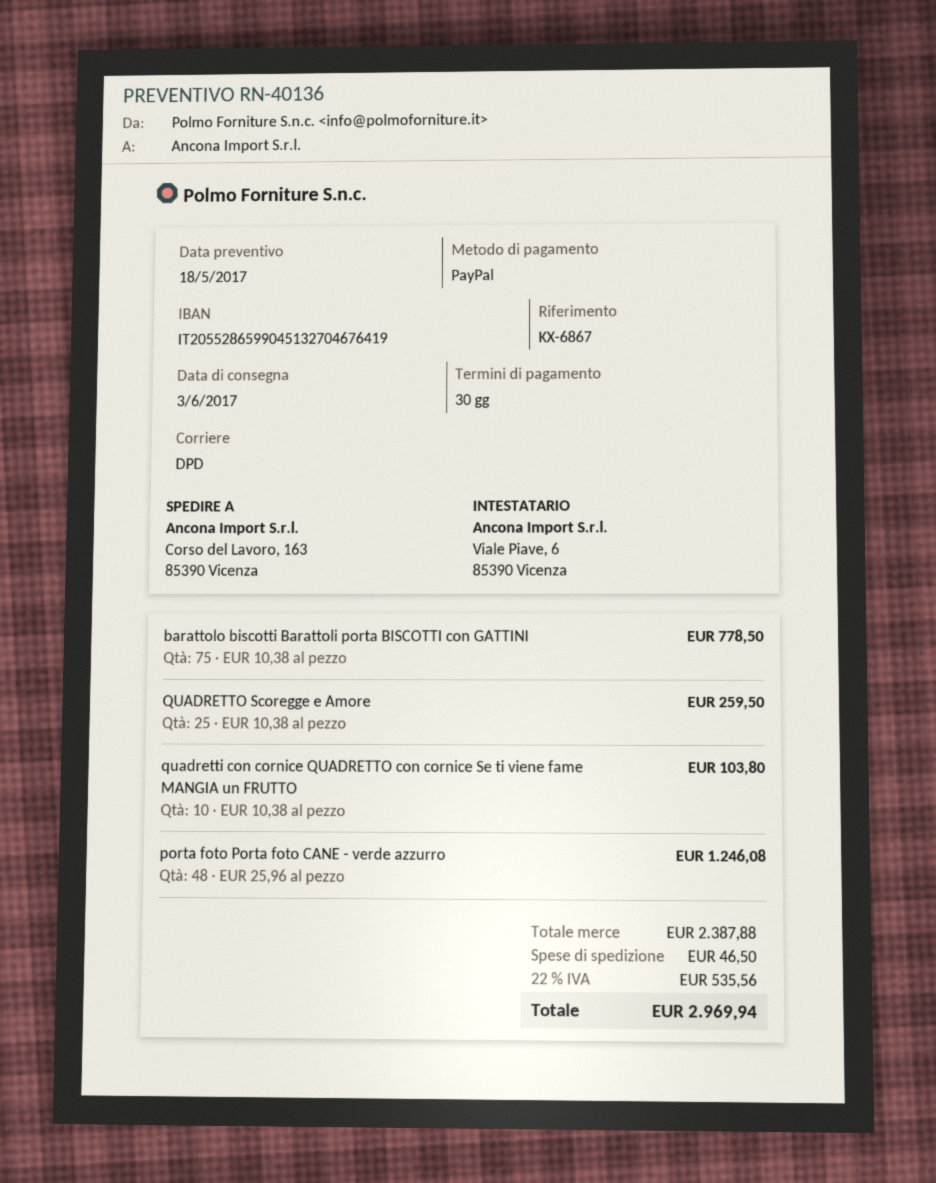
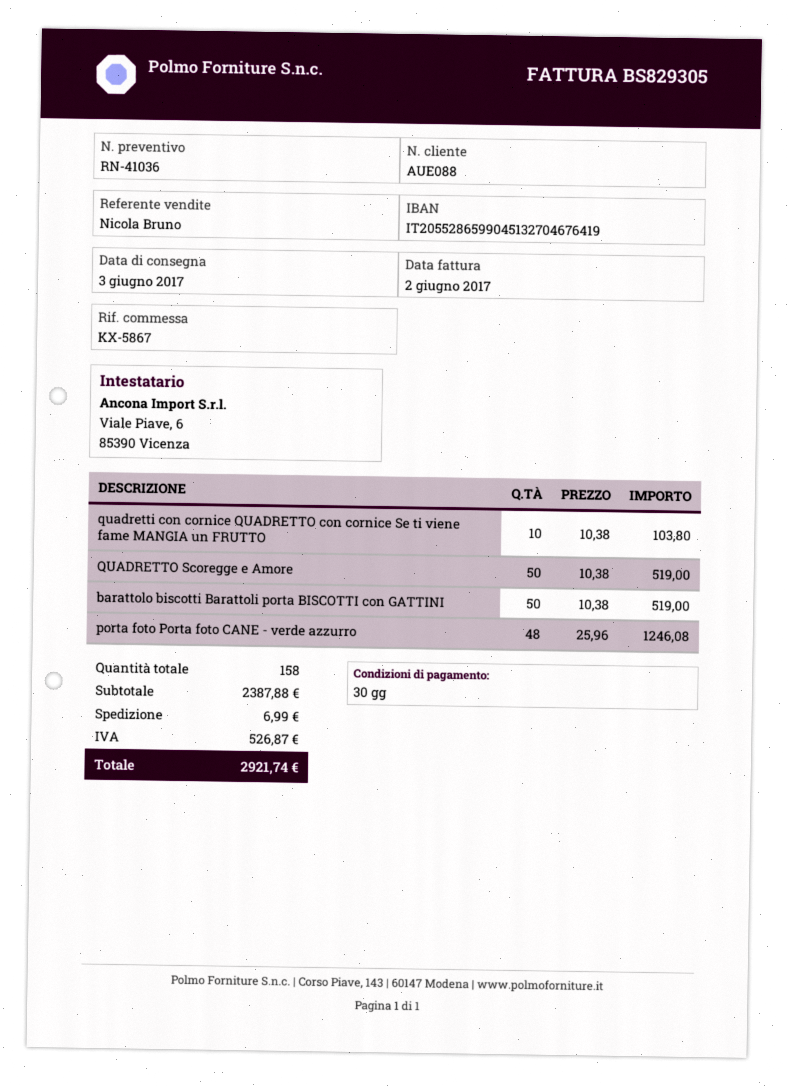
quote number: RN-40136 -> RN-41036
reference: KX-6867 -> KX-5867
barattolo biscotti Barattoli porta BISCOTTI con GATTINI: 75 x 10.38 = 778.50 -> 50 x 10.38 = 519.00
QUADRETTO Scoregge e Amore: 25 x 10.38 = 259.50 -> 50 x 10.38 = 519.00
shipping: 46.50 -> 6.99
tax: 535.56 -> 526.87
total: 2969.94 -> 2921.74

